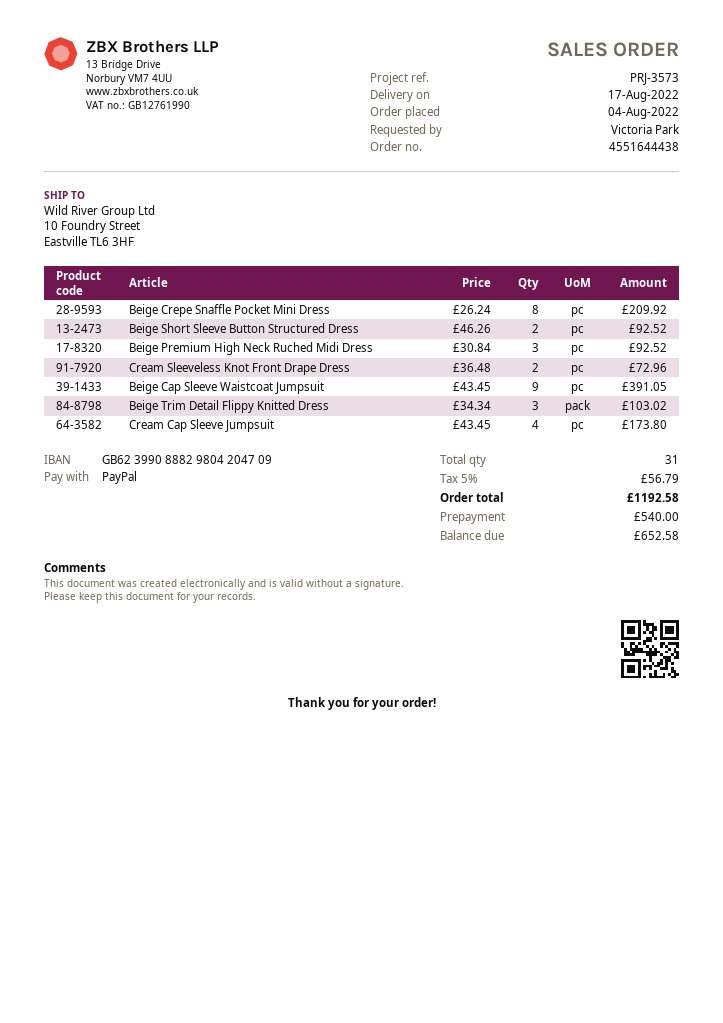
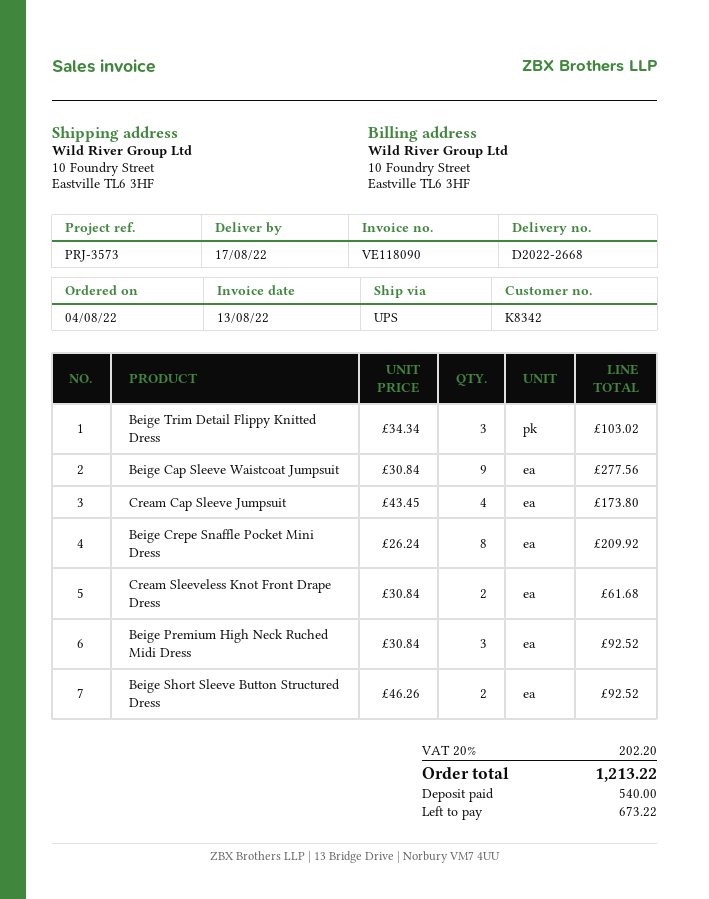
Cream Sleeveless Knot Front Drape Dress: 2 x 36.48 = 72.96 -> 2 x 30.84 = 61.68
Beige Cap Sleeve Waistcoat Jumpsuit: 9 x 43.45 = 391.05 -> 9 x 30.84 = 277.56
tax: 5% = 56.79 -> 20% = 202.20
total: 1192.58 -> 1213.22
balance: 652.58 -> 673.22

